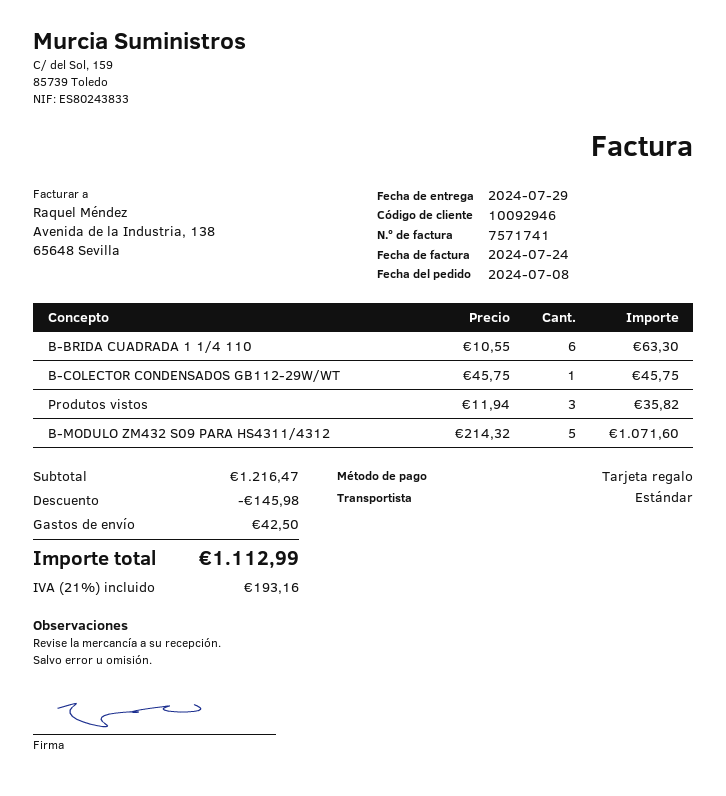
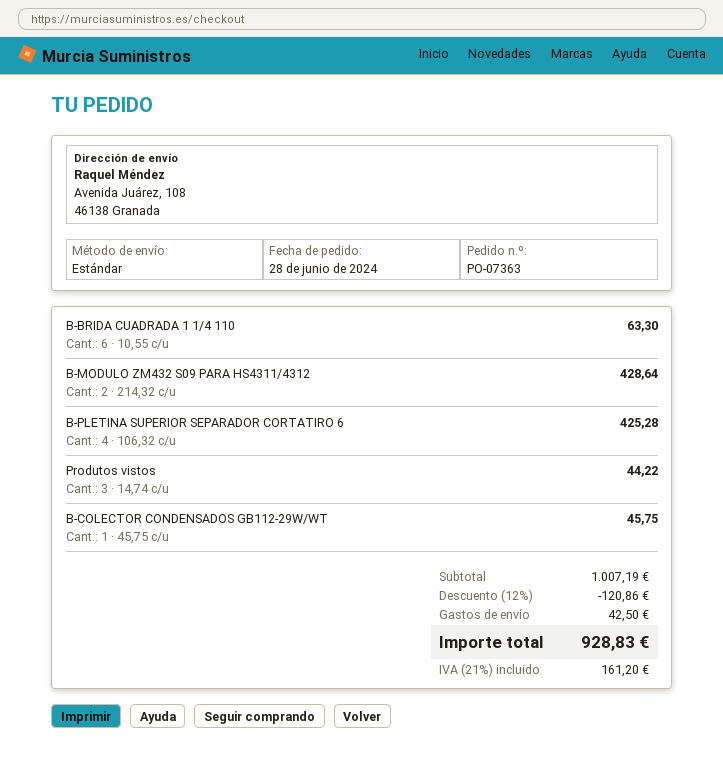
order date: 2024-07-08 -> 2024-06-28
Produtos vistos: 3 x 11.94 = 35.82 -> 3 x 14.74 = 44.22
B-MODULO ZM432 S09 PARA HS4311/4312: 5 x 214.32 = 1071.60 -> 2 x 214.32 = 428.64
B-PLETINA SUPERIOR SEPARADOR CORTATIRO 6: none -> 4 x 106.32 = 425.28
subtotal: 1216.47 -> 1007.19
discount: 145.98 -> 120.86
tax: 21% = 193.16 -> 21% = 161.20
total: 1112.99 -> 928.83

